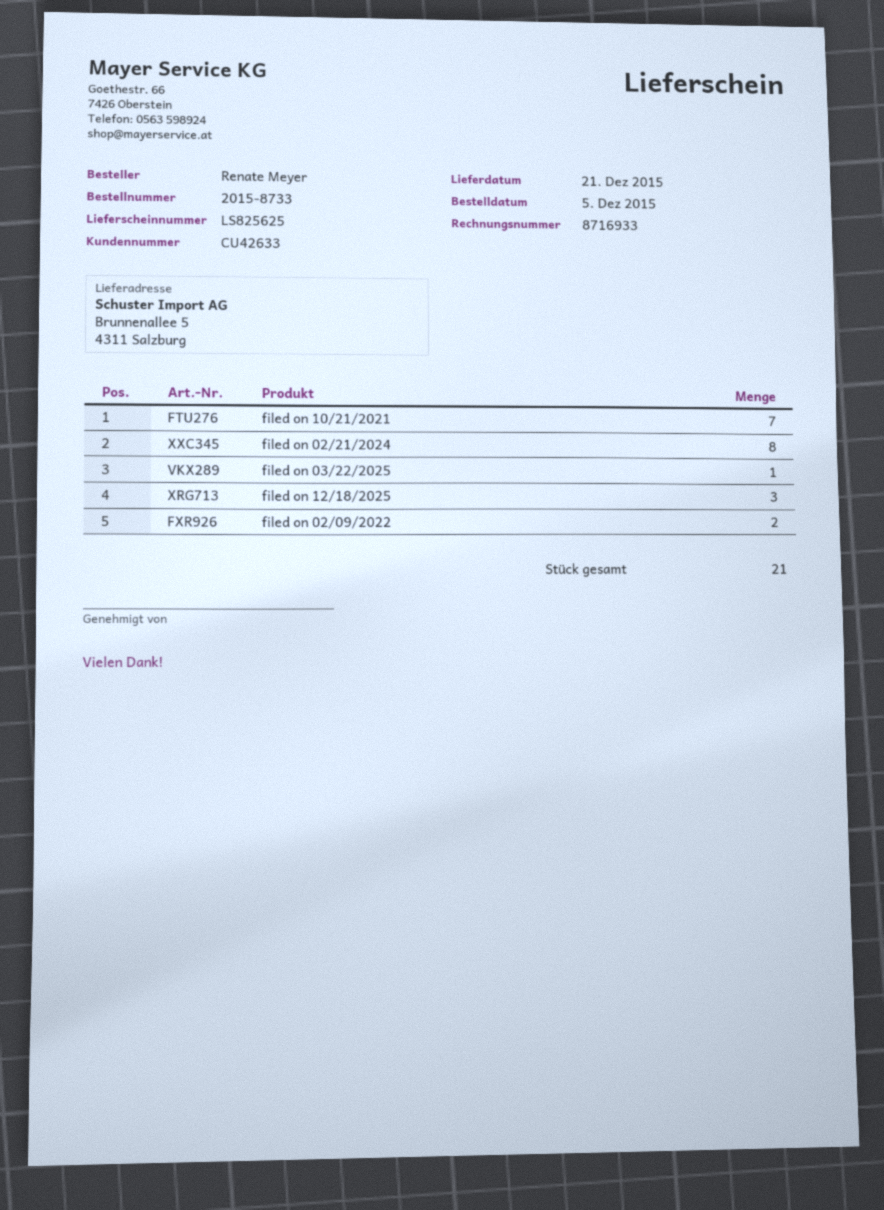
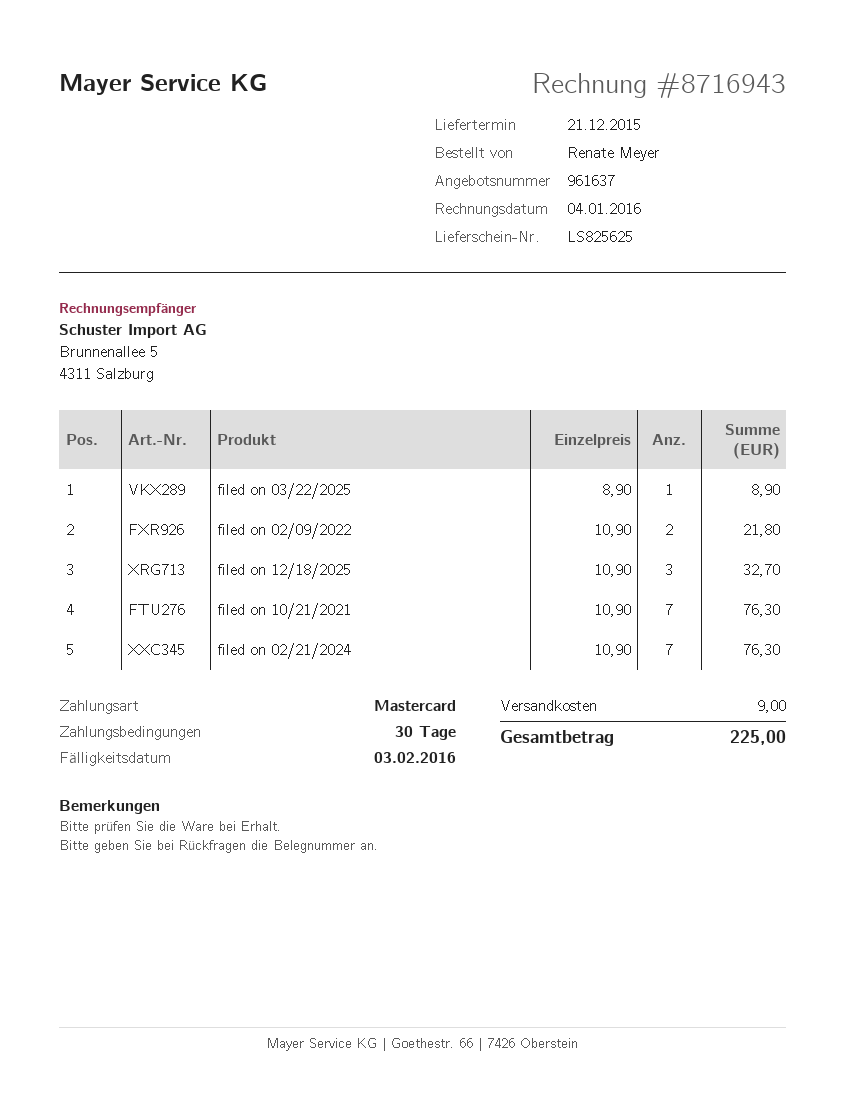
invoice number: 8716933 -> 8716943
filed on 02/21/2024: 8 -> 7

